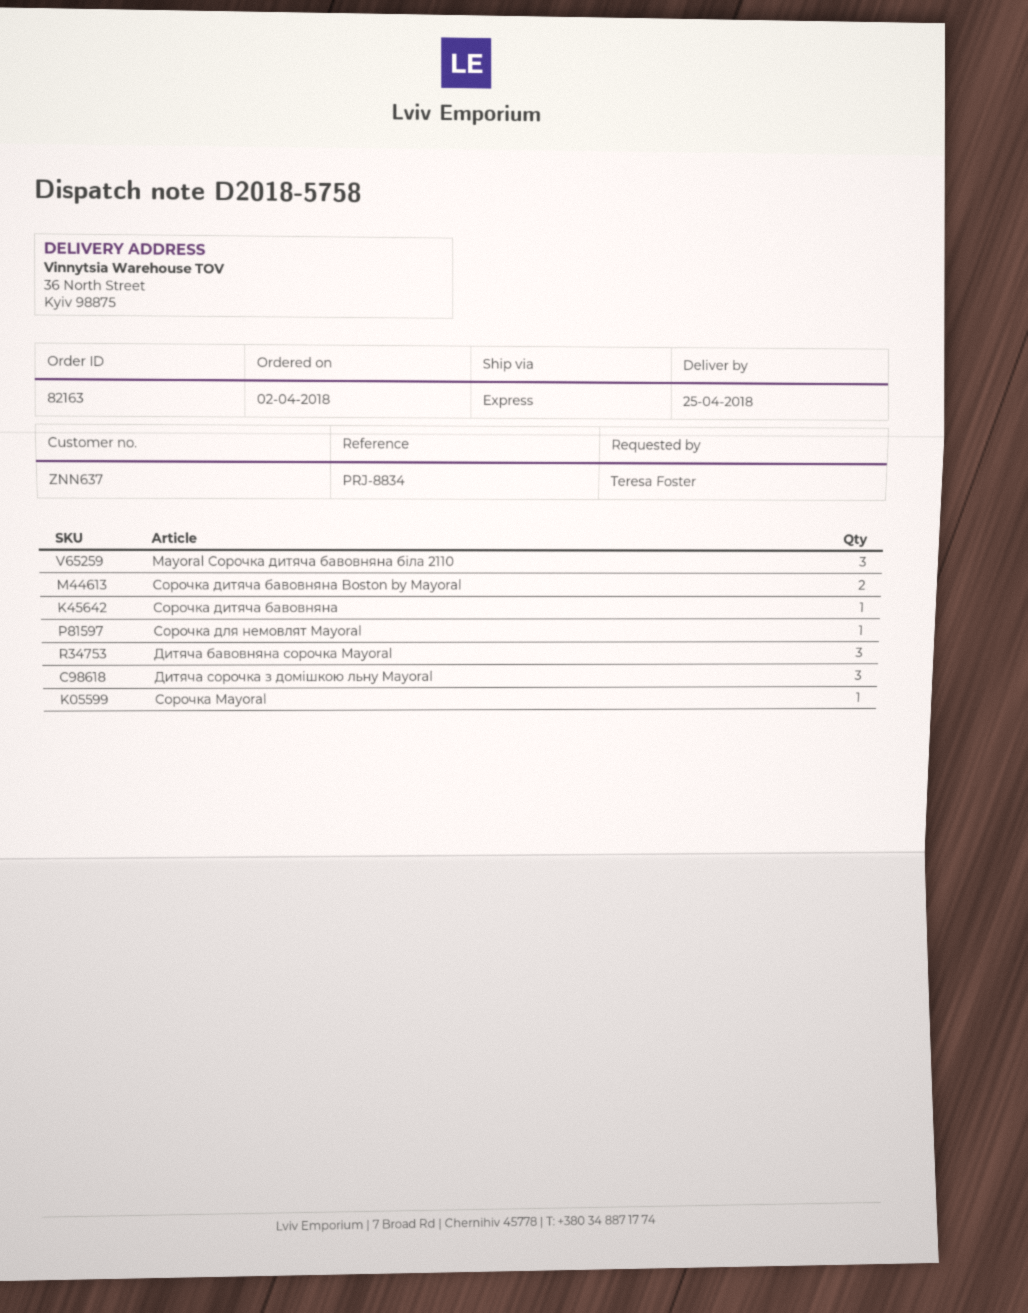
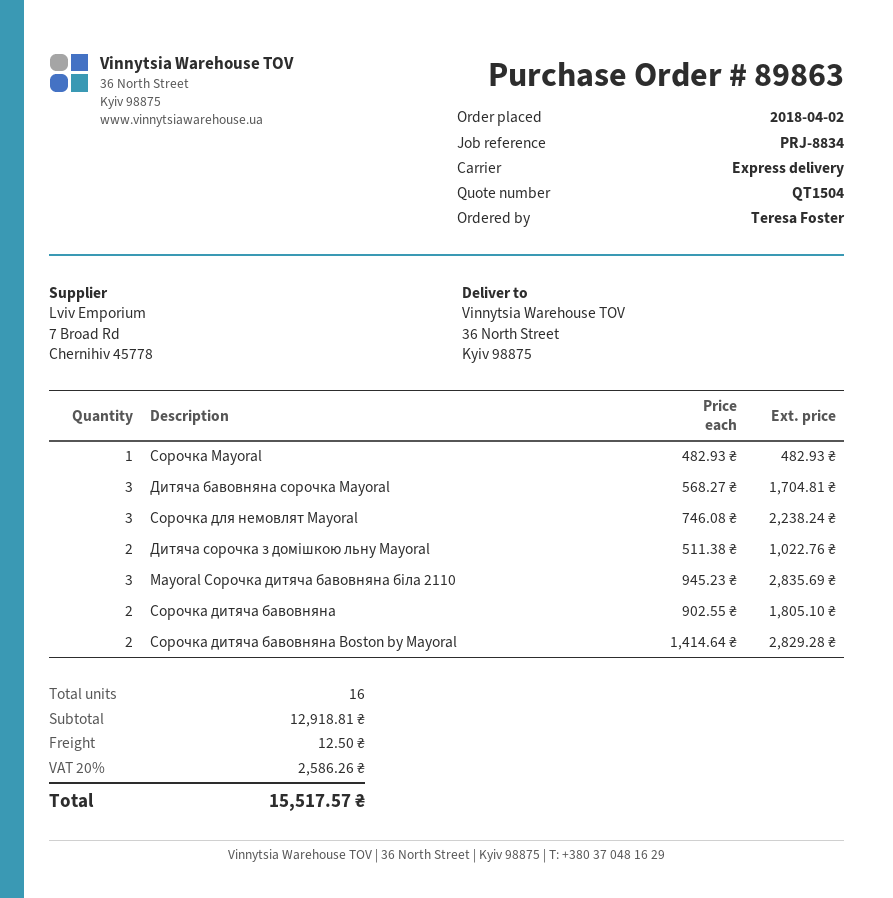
order number: 82163 -> 89863
Сорочка дитяча бавовняна: 1 -> 2
Сорочка для немовлят Mayoral: 1 -> 3
Дитяча сорочка з домішкою льну Mayoral: 3 -> 2

